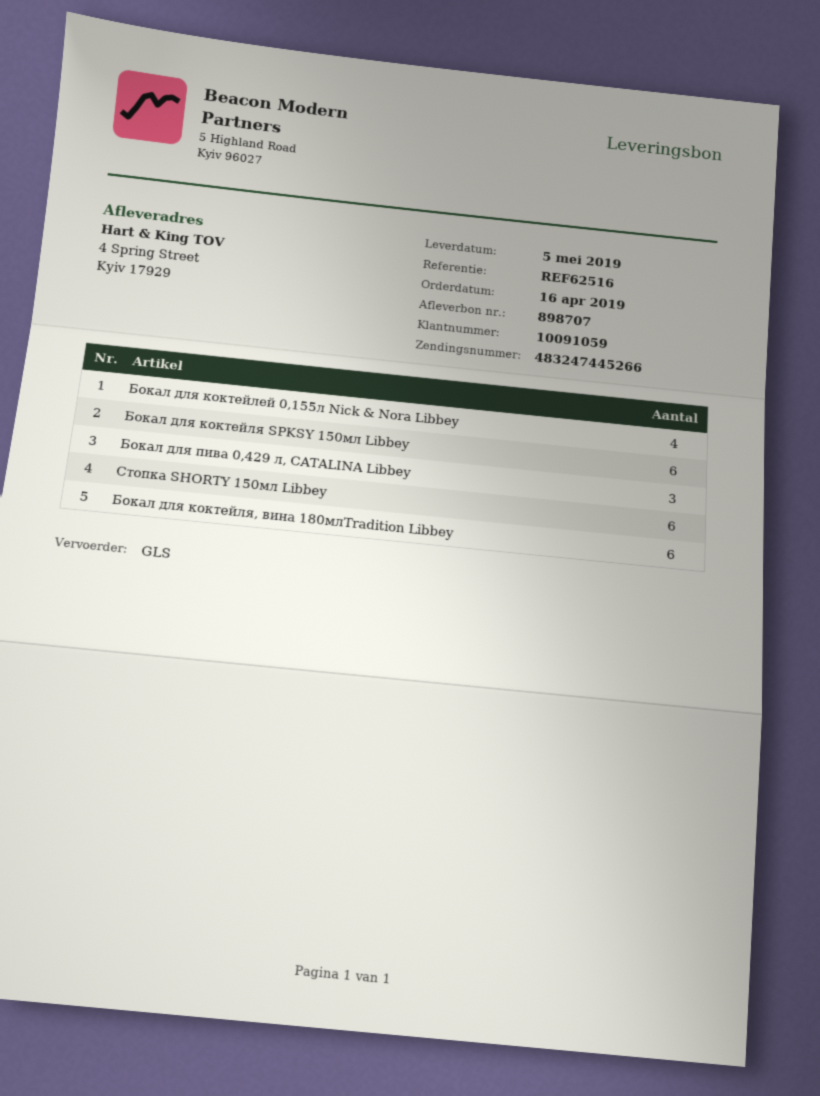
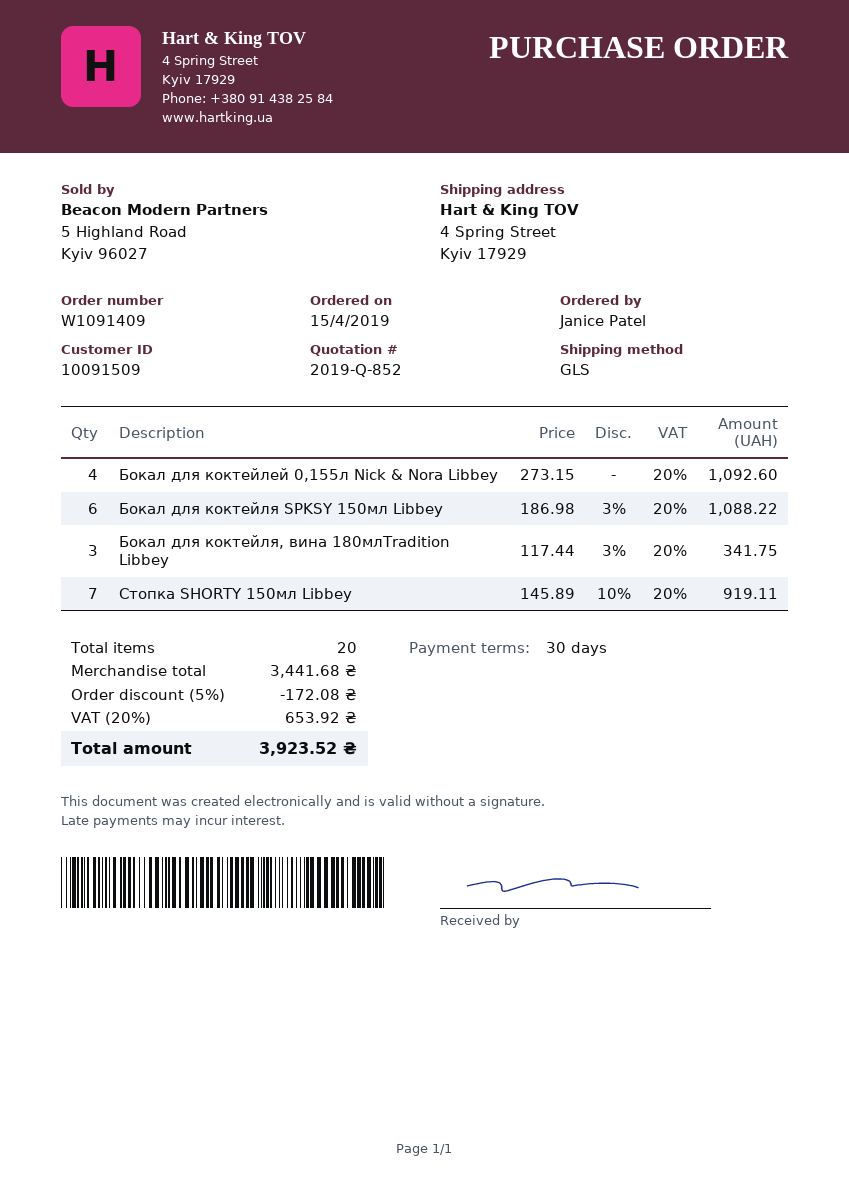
order date: 2019-04-16 -> 2019-04-15
customer number: 10091059 -> 10091509
Бокал для пива 0,429 л, CATALINA Libbey: 3 -> none
Стопка SHORTY 150мл Libbey: 6 -> 7
Бокал для коктейля, вина 180млTradition Libbey: 6 -> 3

